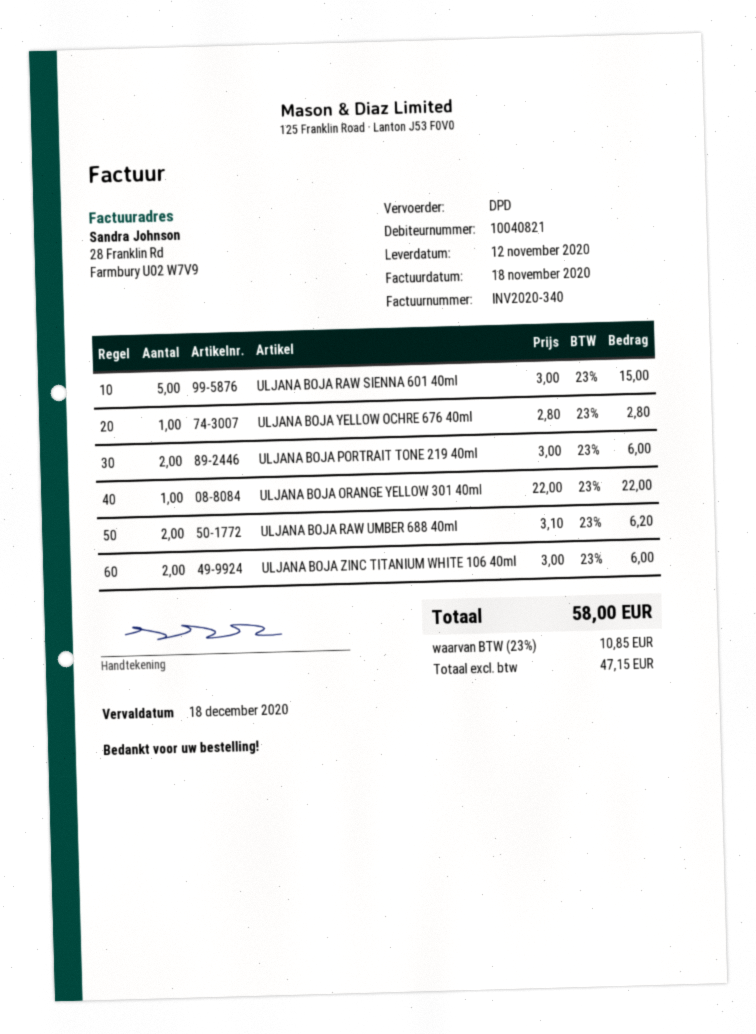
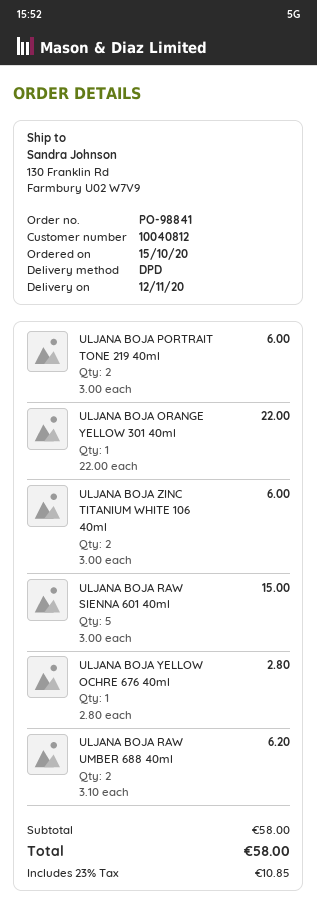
customer number: 10040821 -> 10040812

